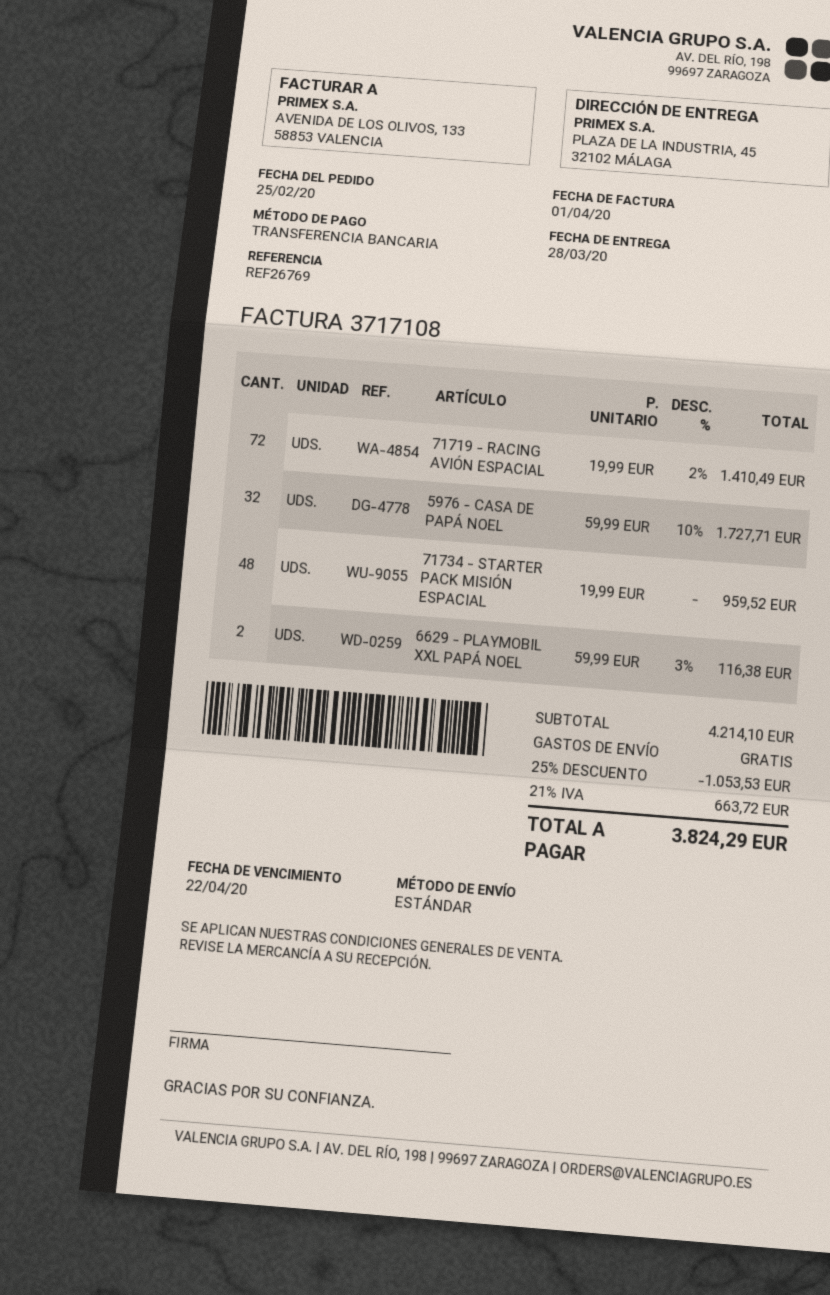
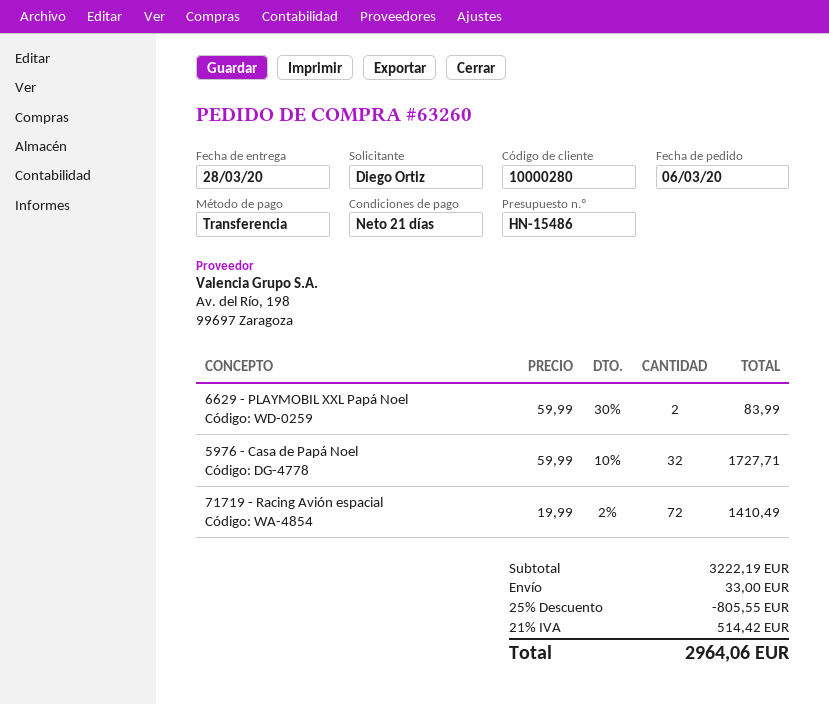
order date: 2020-02-25 -> 2020-03-06
71734 - STARTER PACK MISIÓN ESPACIAL: 48 x 19.99 = 959.52 -> none
6629 - PLAYMOBIL XXL PAPÁ NOEL: 2 x 59.99 - 3% = 116.38 -> 2 x 59.99 - 30% = 83.99
subtotal: 4214.10 -> 3222.19
discount: 25% = 1053.53 -> 25% = 805.55
shipping: 0.00 -> 33.00
tax: 21% = 663.72 -> 21% = 514.42
total: 3824.29 -> 2964.06

